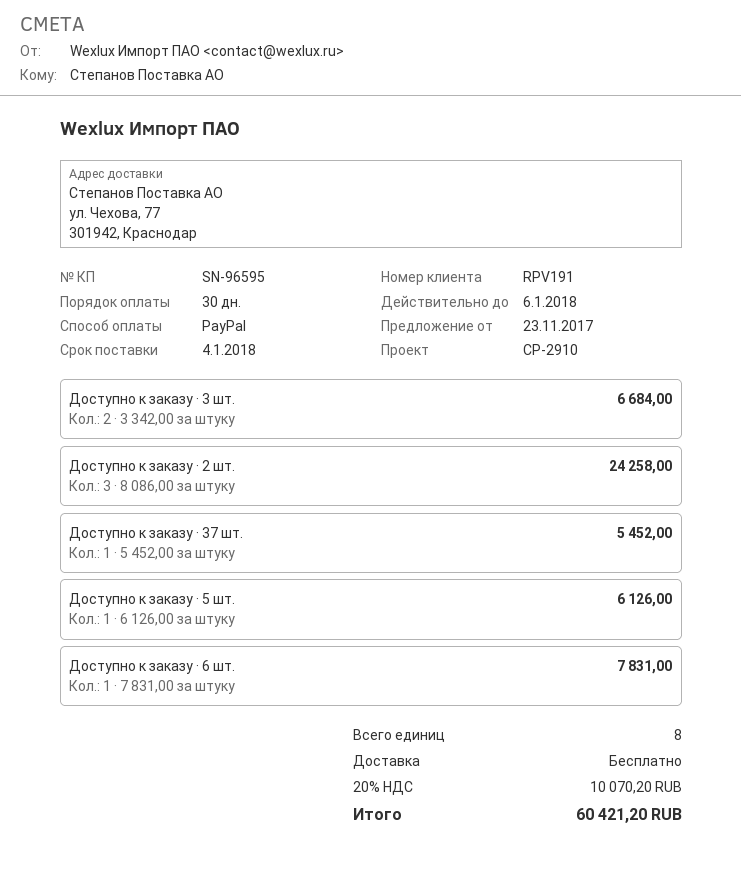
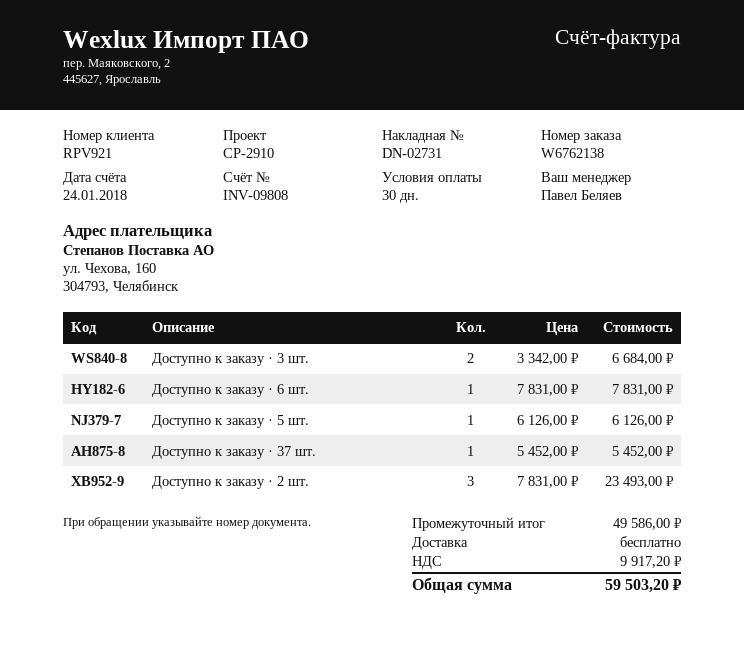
customer number: RPV191 -> RPV921
Доступно к заказу · 2 шт.: 3 x 8086.00 = 24258.00 -> 3 x 7831.00 = 23493.00
tax: 10070.20 -> 9917.20
total: 60421.20 -> 59503.20

